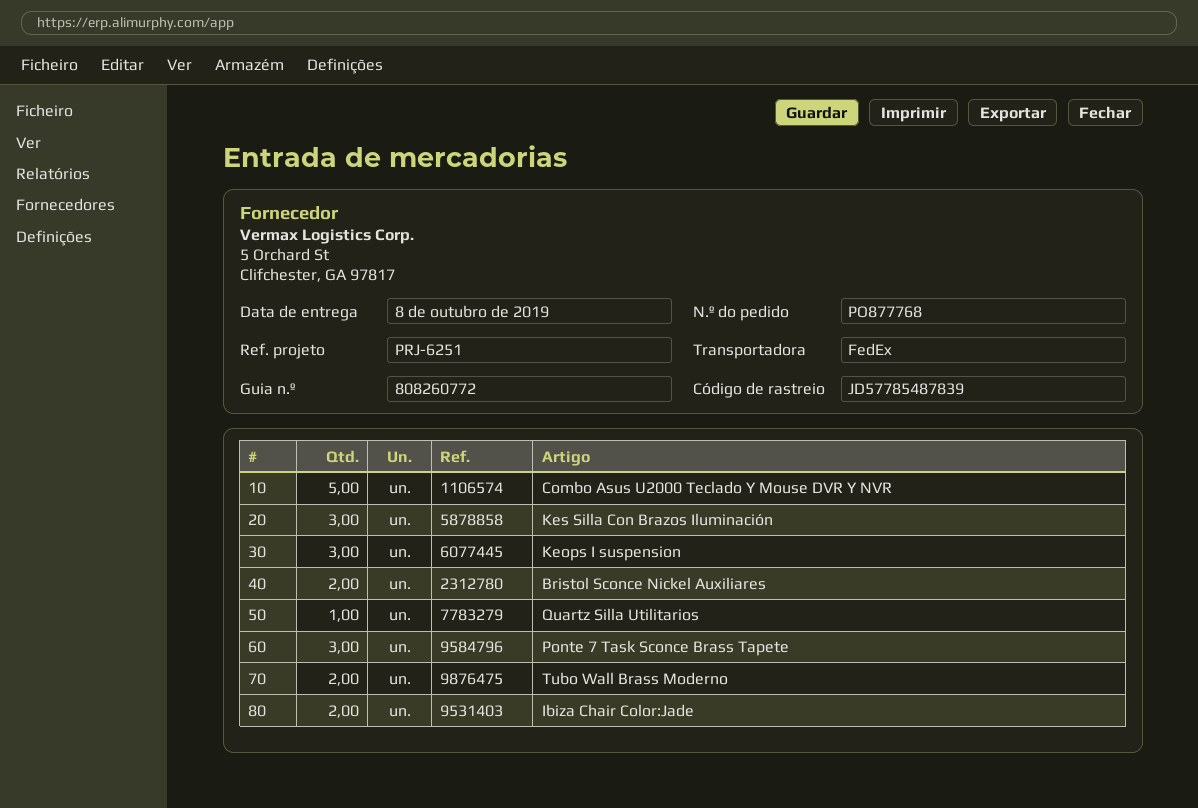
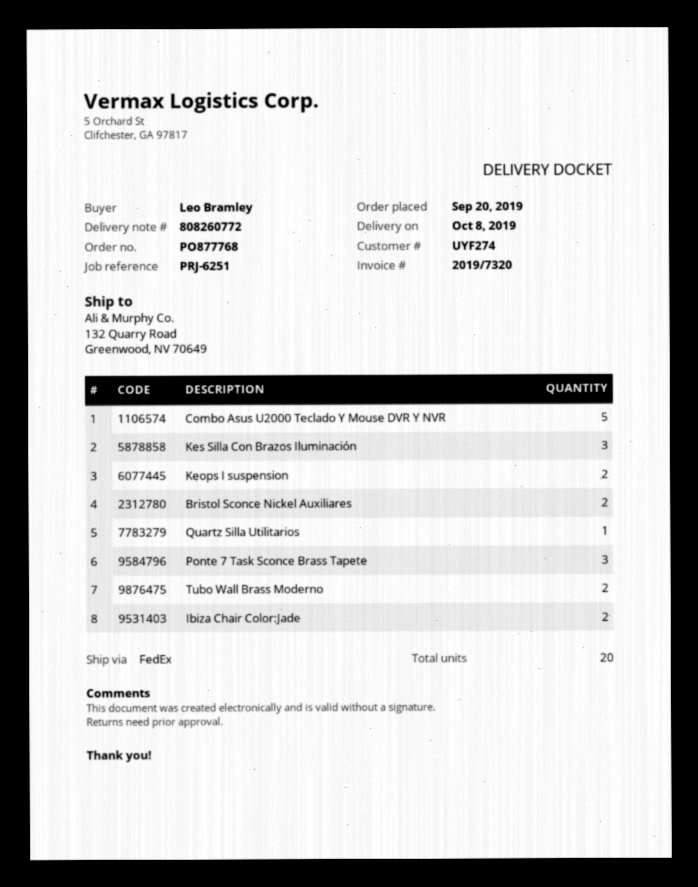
Keops I suspension: 3 -> 2

